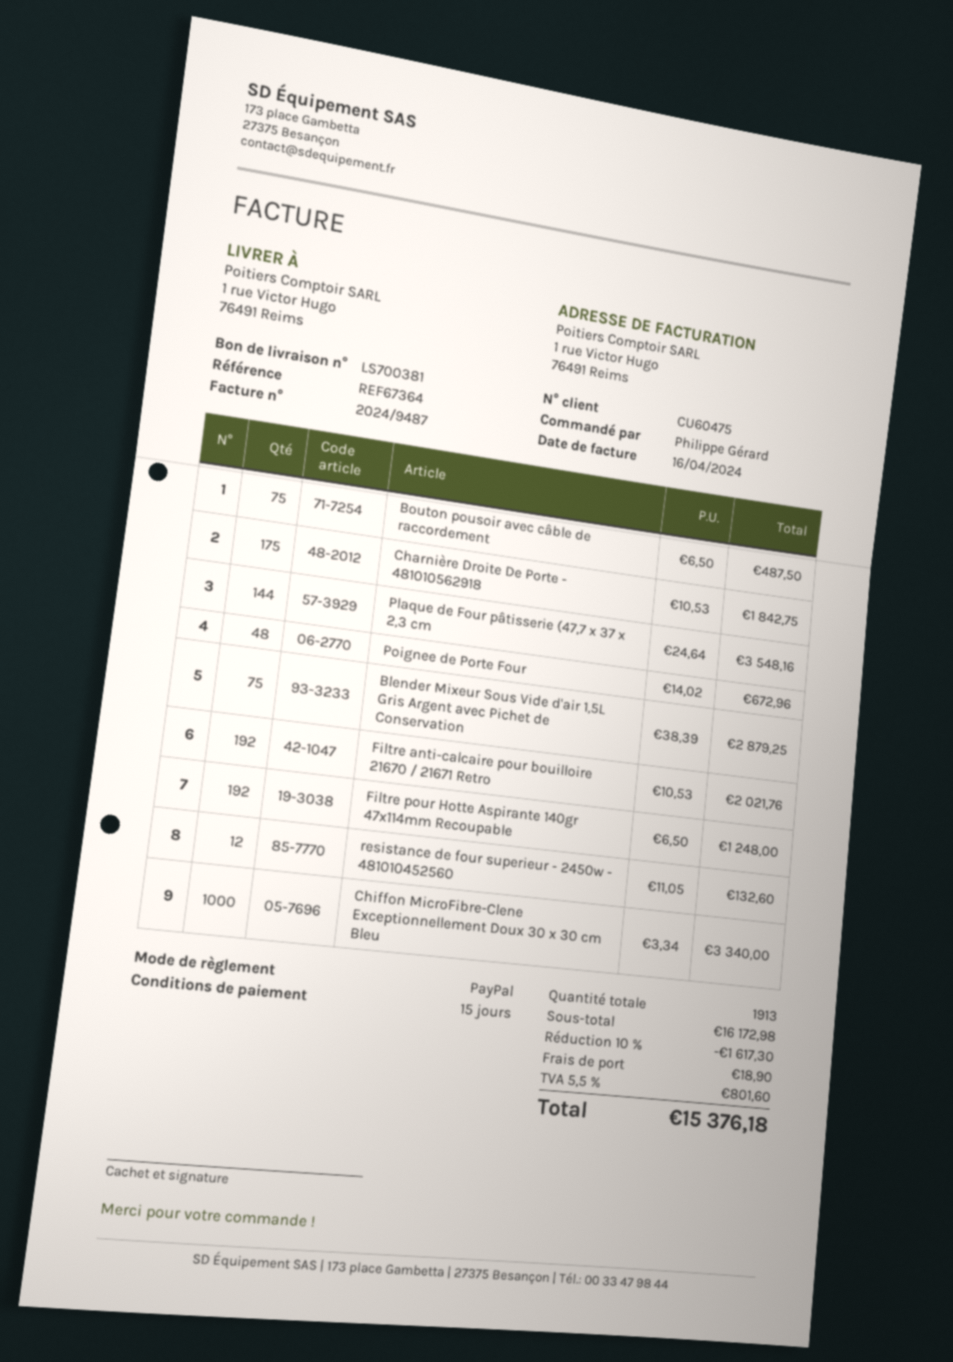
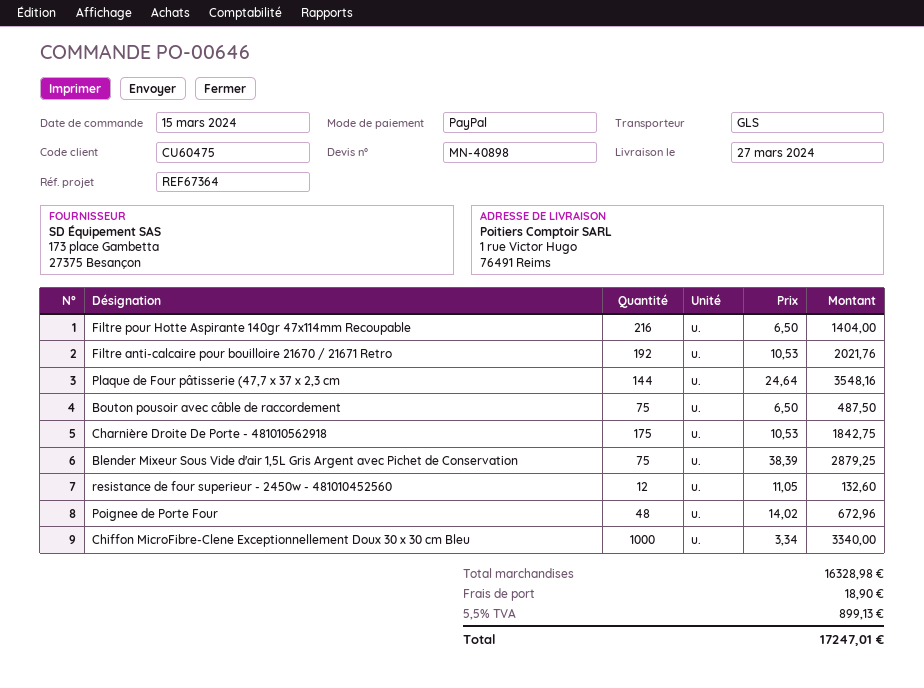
Filtre pour Hotte Aspirante 140gr 47x114mm Recoupable: 192 x 6.50 = 1248.00 -> 216 x 6.50 = 1404.00
subtotal: 16172.98 -> 16328.98
discount: 10% = 1617.30 -> none
tax: 5.5% = 801.60 -> 5.5% = 899.13
total: 15376.18 -> 17247.01

